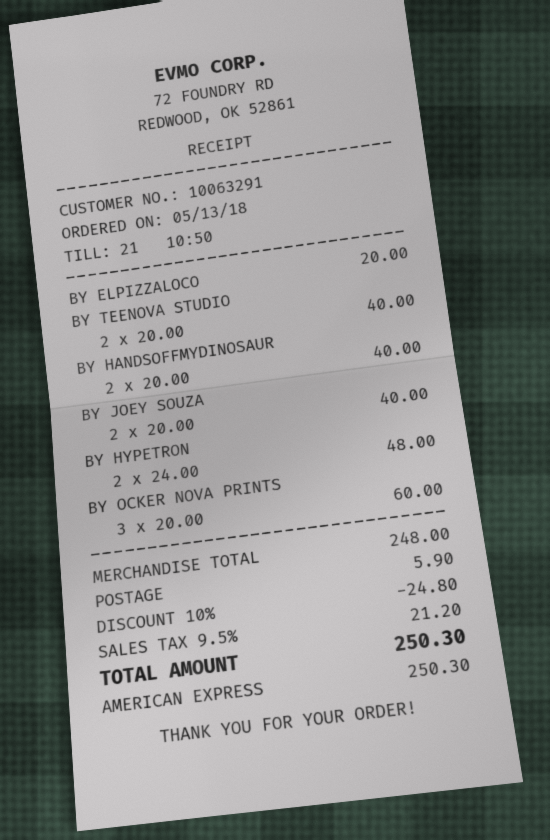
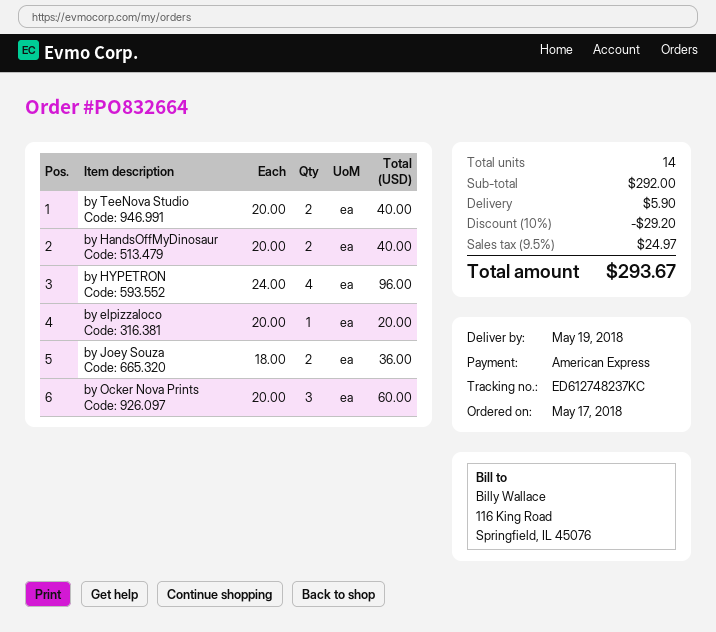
order date: 2018-05-13 -> 2018-05-17
BY JOEY SOUZA: 2 x 20.00 = 40.00 -> 2 x 18.00 = 36.00
BY HYPETRON: 2 x 24.00 = 48.00 -> 4 x 24.00 = 96.00
subtotal: 248.00 -> 292.00
discount: 10% = 24.80 -> 10% = 29.20
tax: 9.5% = 21.20 -> 9.5% = 24.97
total: 250.30 -> 293.67

